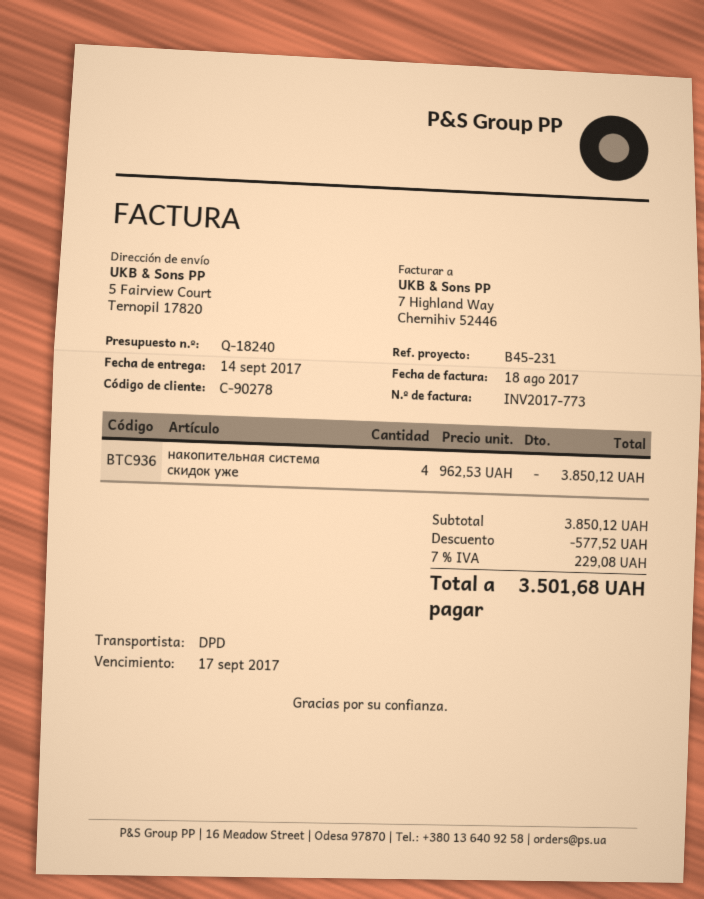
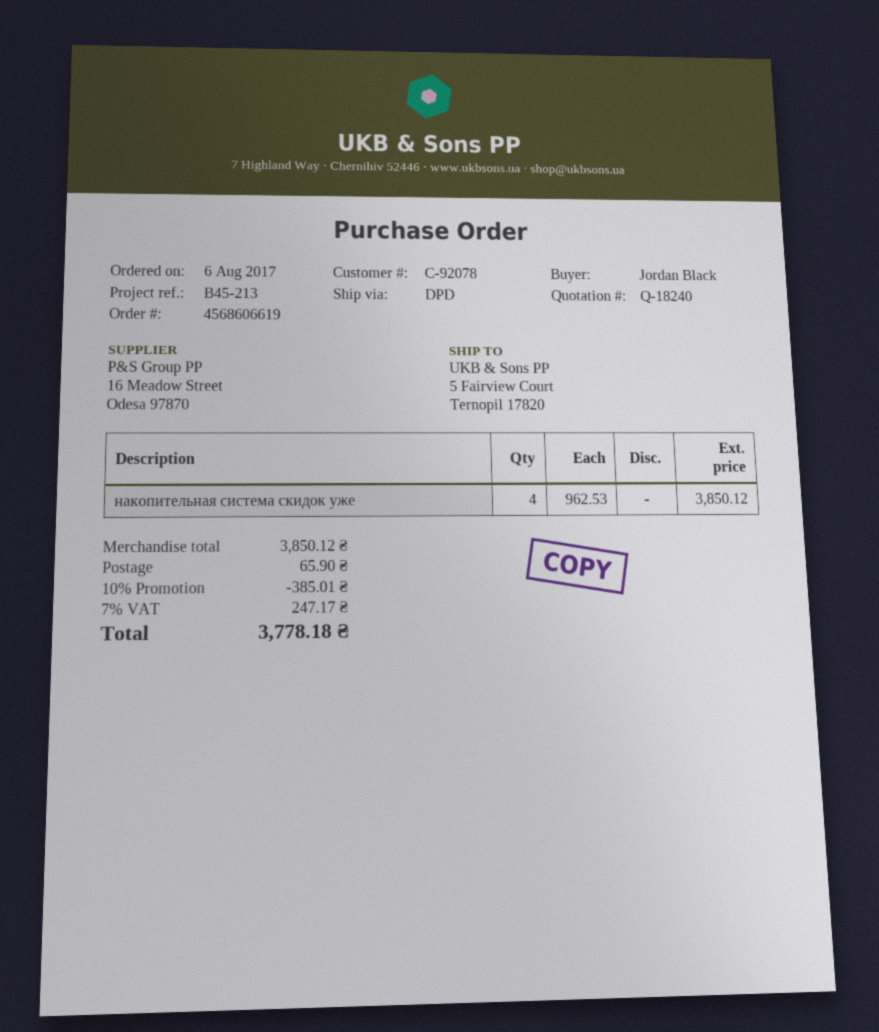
customer number: C-90278 -> C-92078
reference: B45-231 -> B45-213
discount: 577.52 -> 385.01
shipping: none -> 65.90
tax: 7% = 229.08 -> 7% = 247.17
total: 3501.68 -> 3778.18

